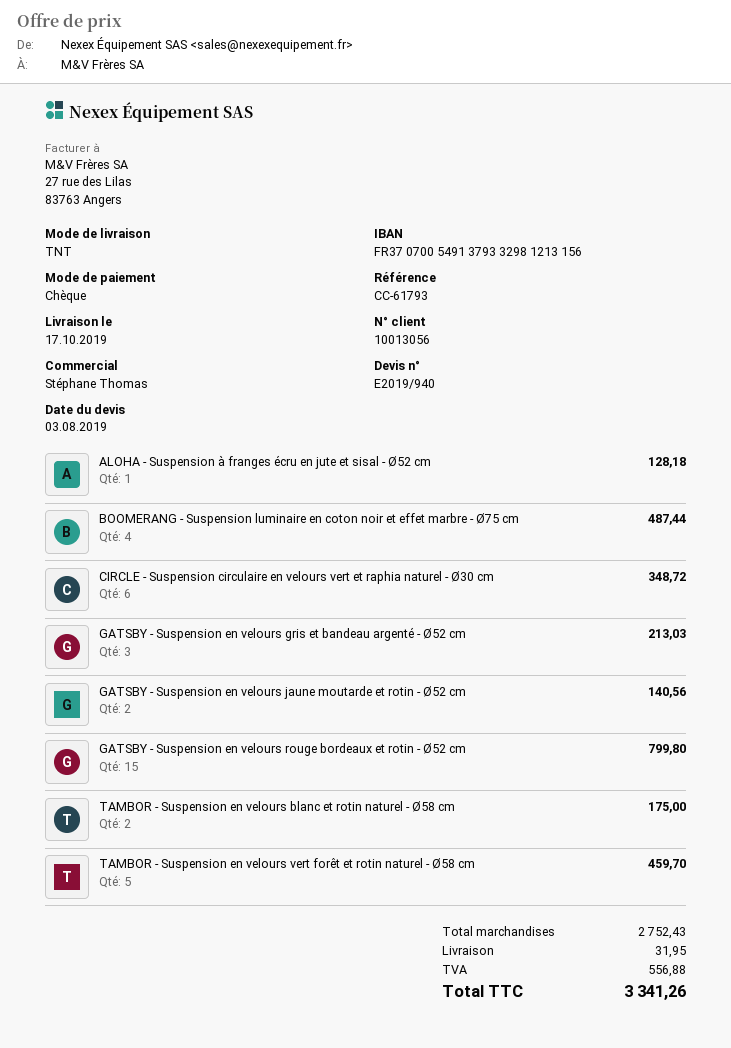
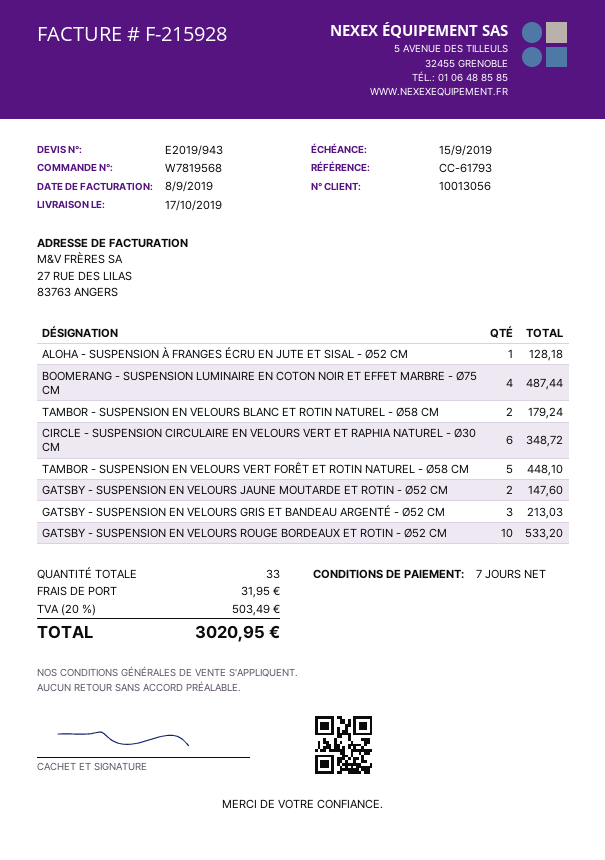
quote number: E2019/940 -> E2019/943
GATSBY - Suspension en velours jaune moutarde et rotin - Ø52 cm: 2 for 140.56 -> 2 for 147.60
GATSBY - Suspension en velours rouge bordeaux et rotin - Ø52 cm: 15 for 799.80 -> 10 for 533.20
TAMBOR - Suspension en velours blanc et rotin naturel - Ø58 cm: 2 for 175.00 -> 2 for 179.24
TAMBOR - Suspension en velours vert forêt et rotin naturel - Ø58 cm: 5 for 459.70 -> 5 for 448.10
tax: 556.88 -> 503.49
total: 3341.26 -> 3020.95

